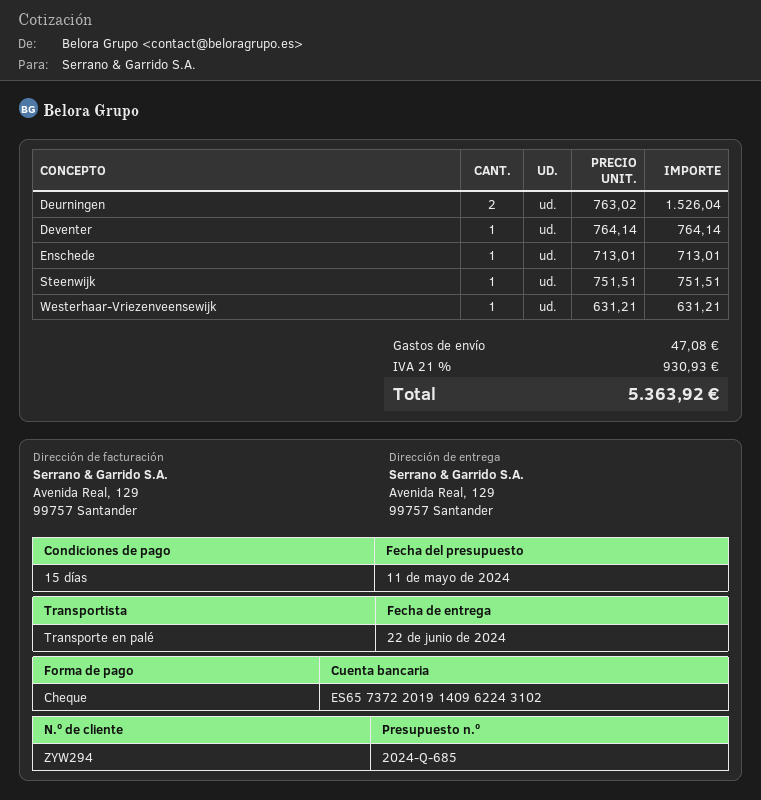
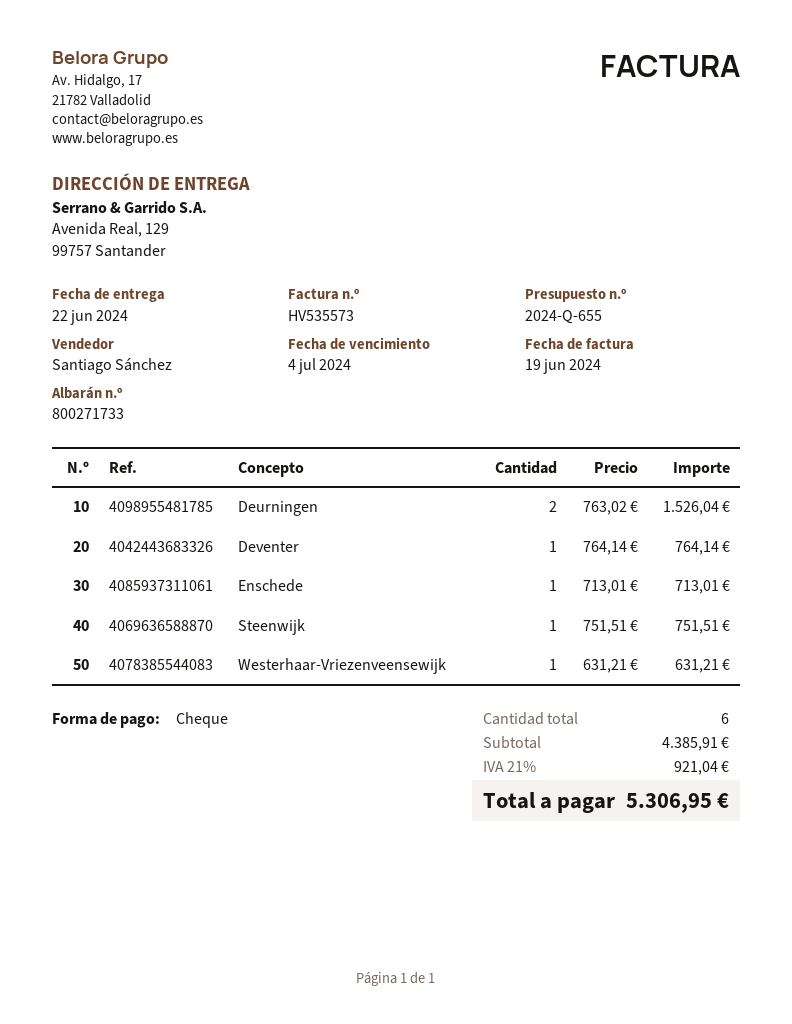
quote number: 2024-Q-685 -> 2024-Q-655
shipping: 47.08 -> none
tax: 21% = 930.93 -> 21% = 921.04
total: 5363.92 -> 5306.95

